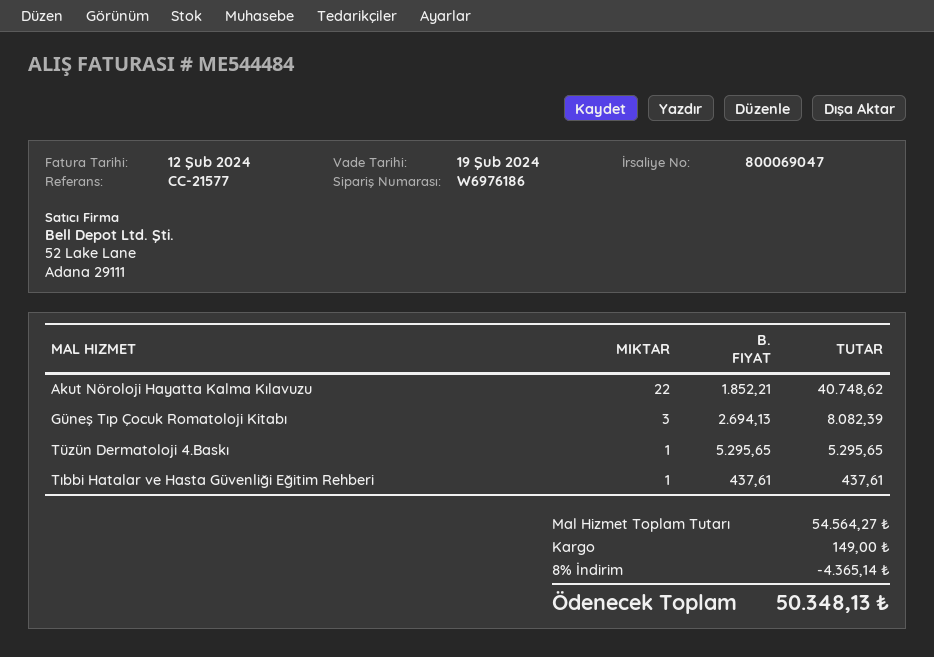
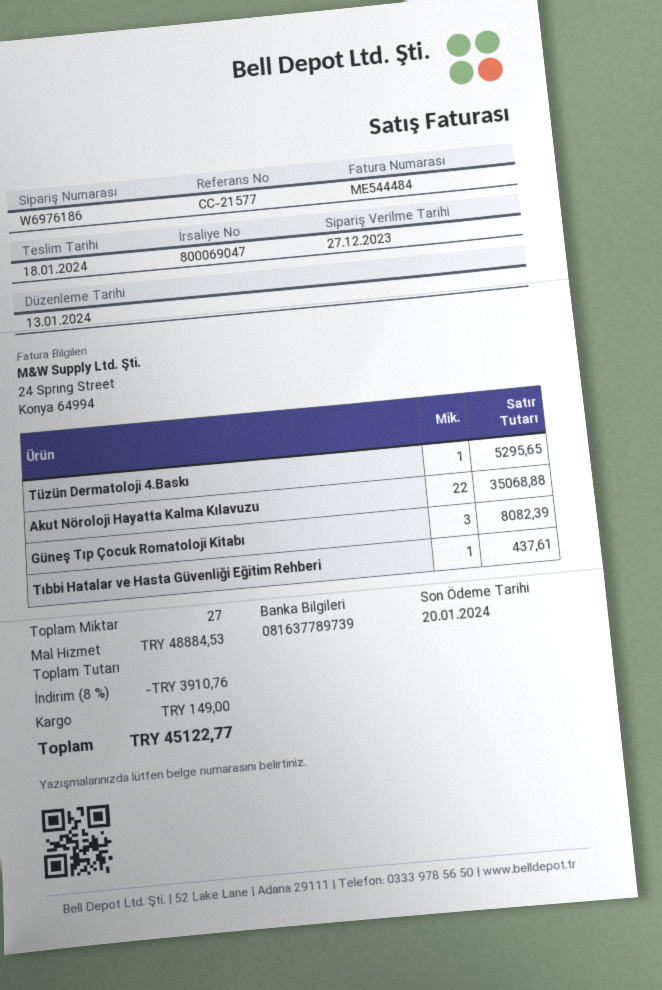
invoice date: 2024-02-12 -> 2024-01-13
due date: 2024-02-19 -> 2024-01-20
Akut Nöroloji Hayatta Kalma Kılavuzu: 22 for 40748.62 -> 22 for 35068.88
subtotal: 54564.27 -> 48884.53
discount: 8% = 4365.14 -> 8% = 3910.76
total: 50348.13 -> 45122.77

